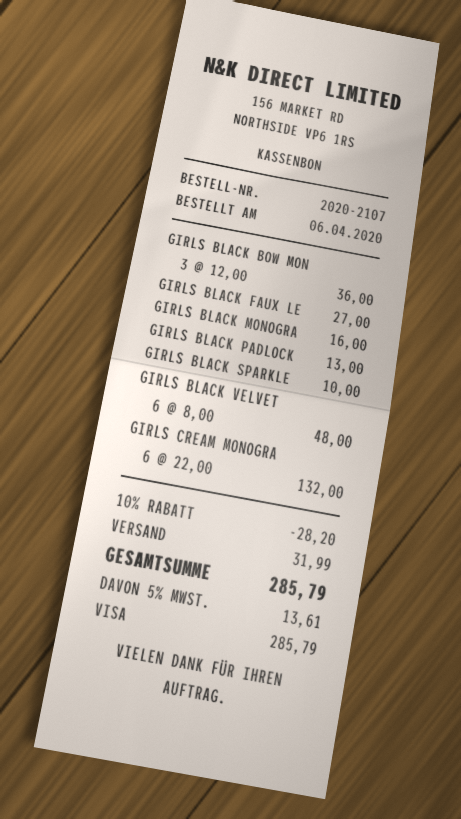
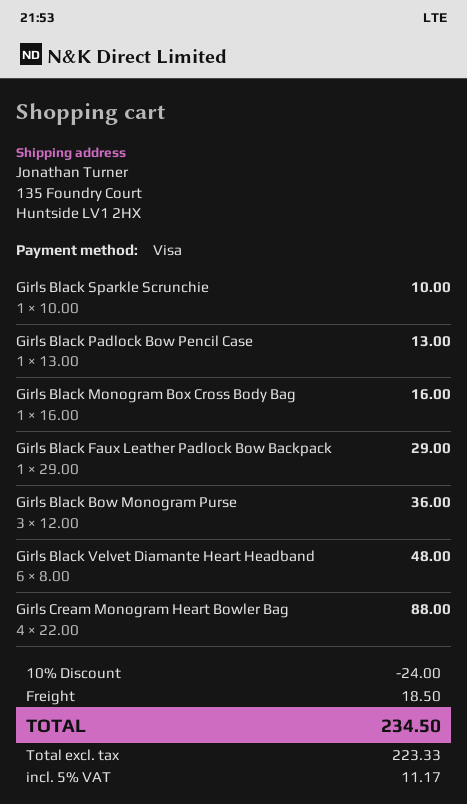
GIRLS BLACK FAUX LE: 1 x 27.00 = 27.00 -> 1 x 29.00 = 29.00
GIRLS CREAM MONOGRA: 6 x 22.00 = 132.00 -> 4 x 22.00 = 88.00
discount: 10% = 28.20 -> 10% = 24.00
shipping: 31.99 -> 18.50
tax: 5% = 13.61 -> 5% = 11.17
total: 285.79 -> 234.50

